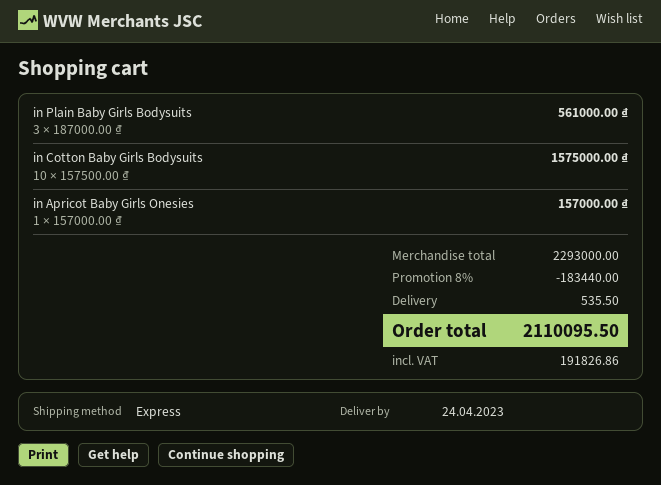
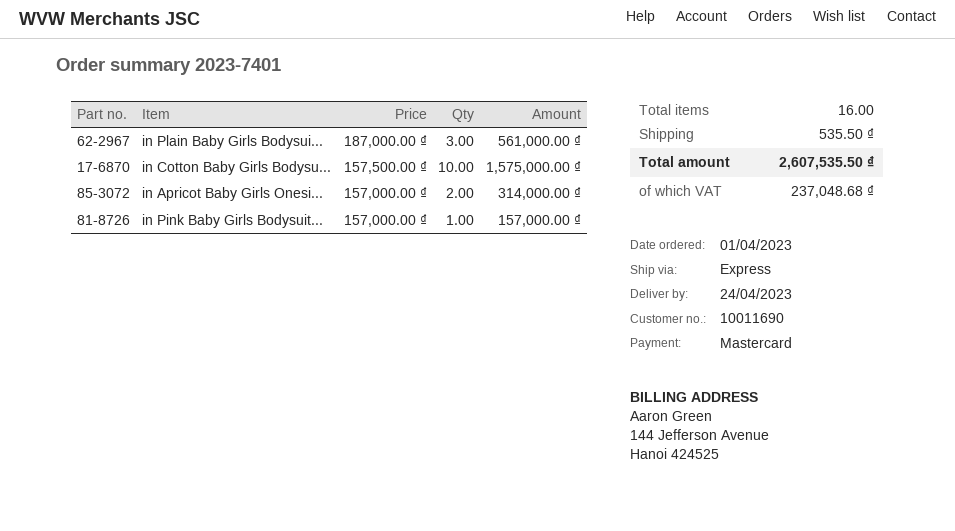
in Apricot Baby Girls Onesies: 1 x 157000.00 = 157000.00 -> 2 x 157000.00 = 314000.00
in Pink Baby Girls Bodysuit...: none -> 1 x 157000.00 = 157000.00
discount: 8% = 183440.00 -> none
tax: 191826.86 -> 237048.68
total: 2110095.50 -> 2607535.50

